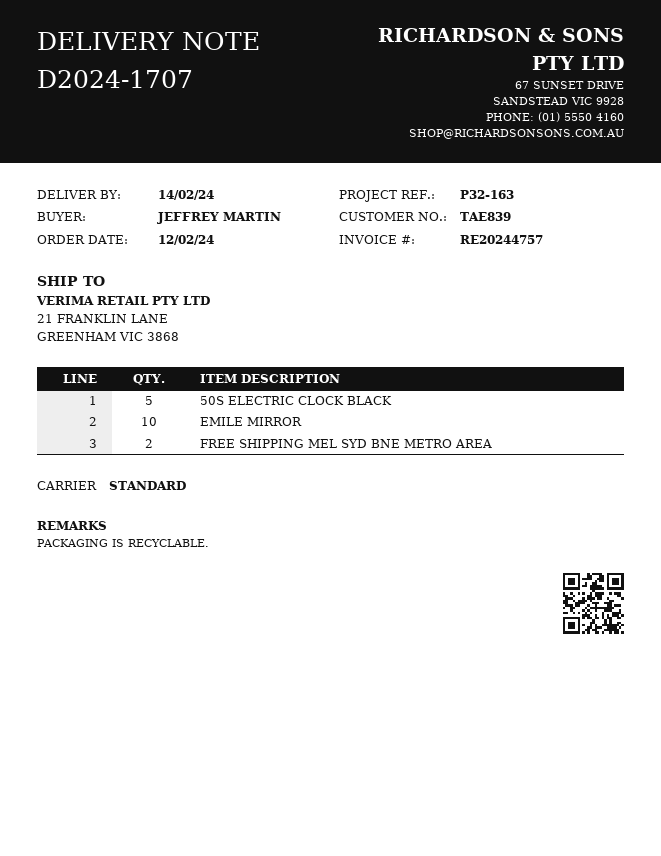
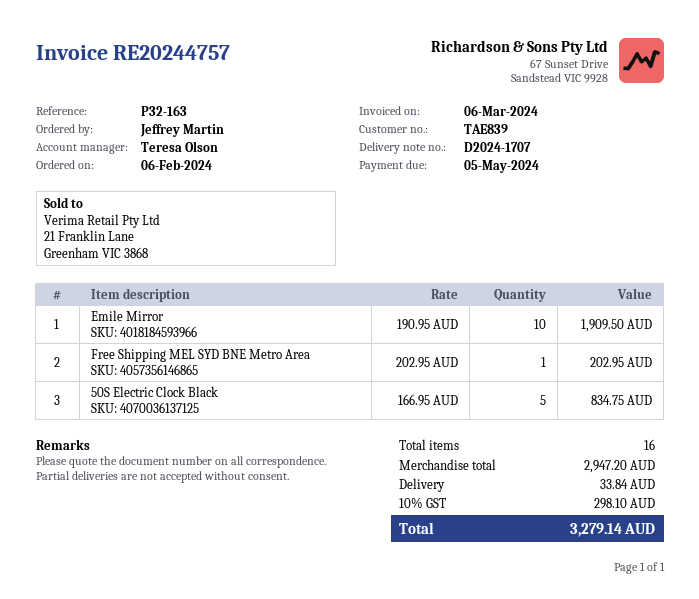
order date: 2024-02-12 -> 2024-02-06
FREE SHIPPING MEL SYD BNE METRO AREA: 2 -> 1

